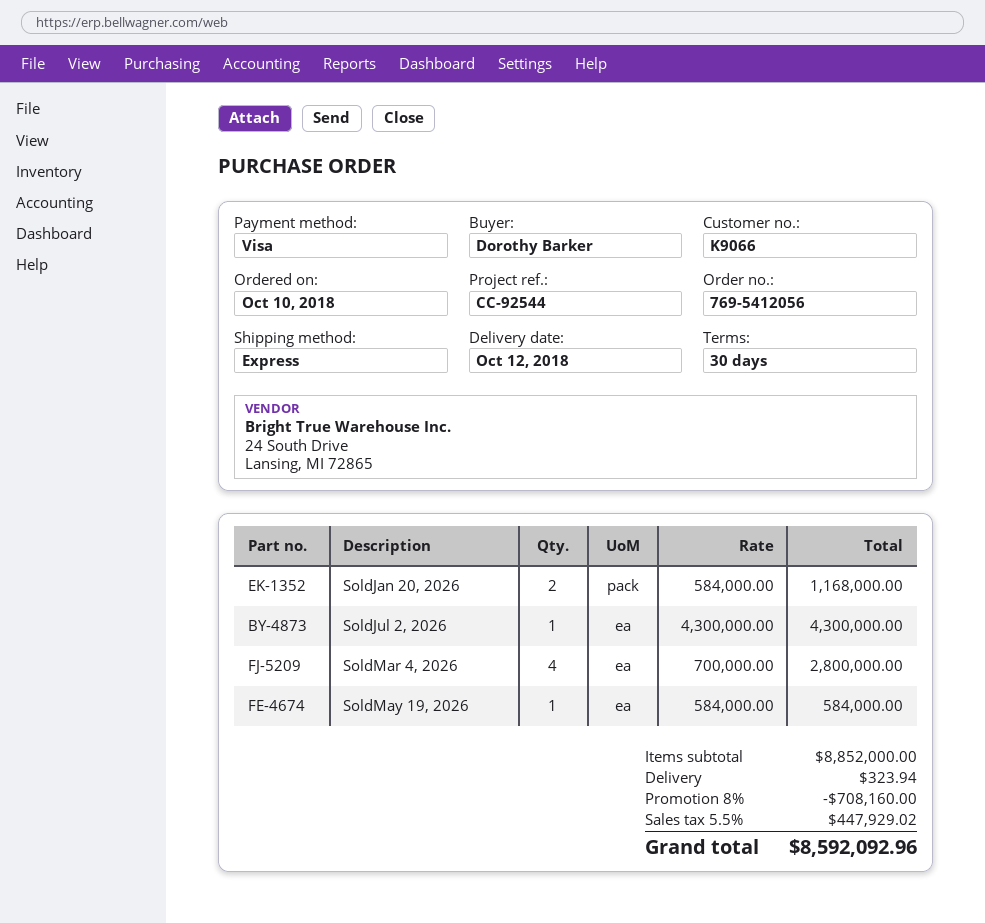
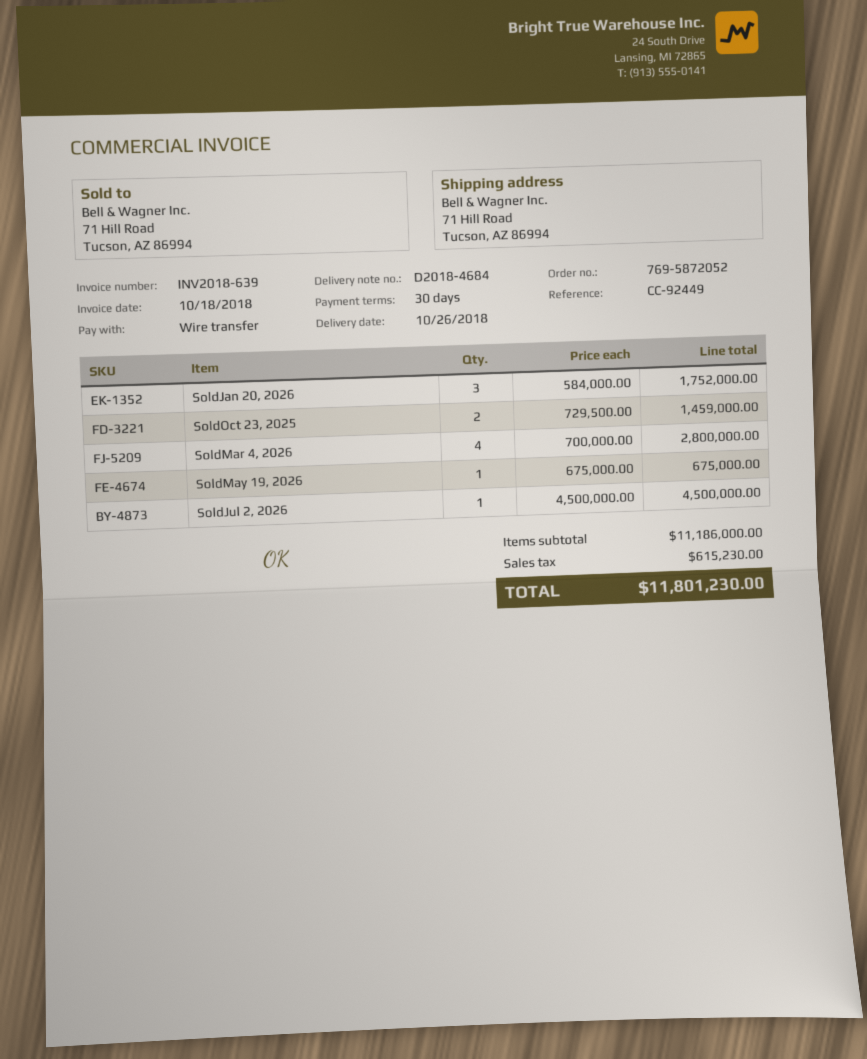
order number: 769-5412056 -> 769-5872052
delivery date: 2018-10-12 -> 2018-10-26
reference: CC-92544 -> CC-92449
payment method: Visa -> bank transfer
SoldJan 20, 2026: 2 x 584000.00 = 1168000.00 -> 3 x 584000.00 = 1752000.00
SoldJul 2, 2026: 1 x 4300000.00 = 4300000.00 -> 1 x 4500000.00 = 4500000.00
SoldMay 19, 2026: 1 x 584000.00 = 584000.00 -> 1 x 675000.00 = 675000.00
SoldOct 23, 2025: none -> 2 x 729500.00 = 1459000.00
subtotal: 8852000.00 -> 11186000.00
discount: 8% = 708160.00 -> none
shipping: 323.94 -> none
tax: 447929.02 -> 615230.00
total: 8592092.96 -> 11801230.00

